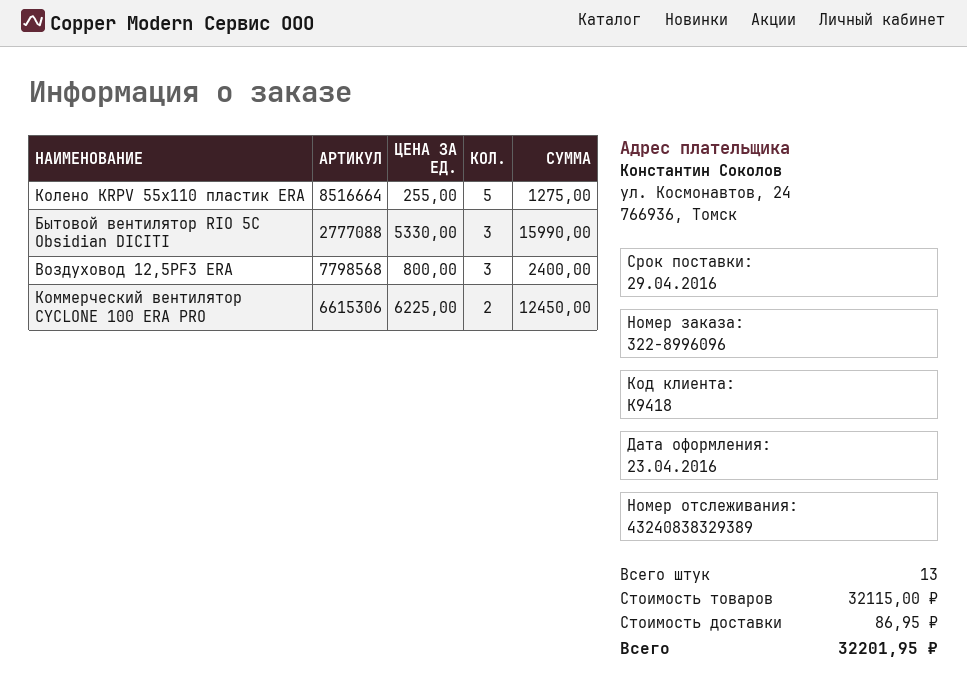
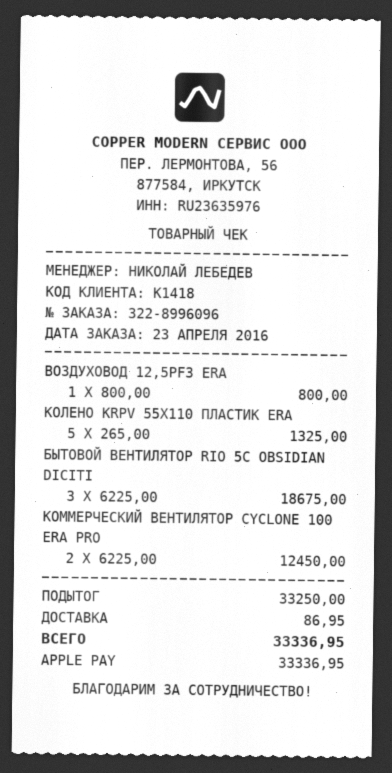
customer number: K9418 -> K1418
Колено KRPV 55х110 пластик ERA: 5 x 255.00 = 1275.00 -> 5 x 265.00 = 1325.00
Бытовой вентилятор RIO 5C Obsidian DICITI: 3 x 5330.00 = 15990.00 -> 3 x 6225.00 = 18675.00
Воздуховод 12,5PF3 ERA: 3 x 800.00 = 2400.00 -> 1 x 800.00 = 800.00
subtotal: 32115.00 -> 33250.00
total: 32201.95 -> 33336.95

